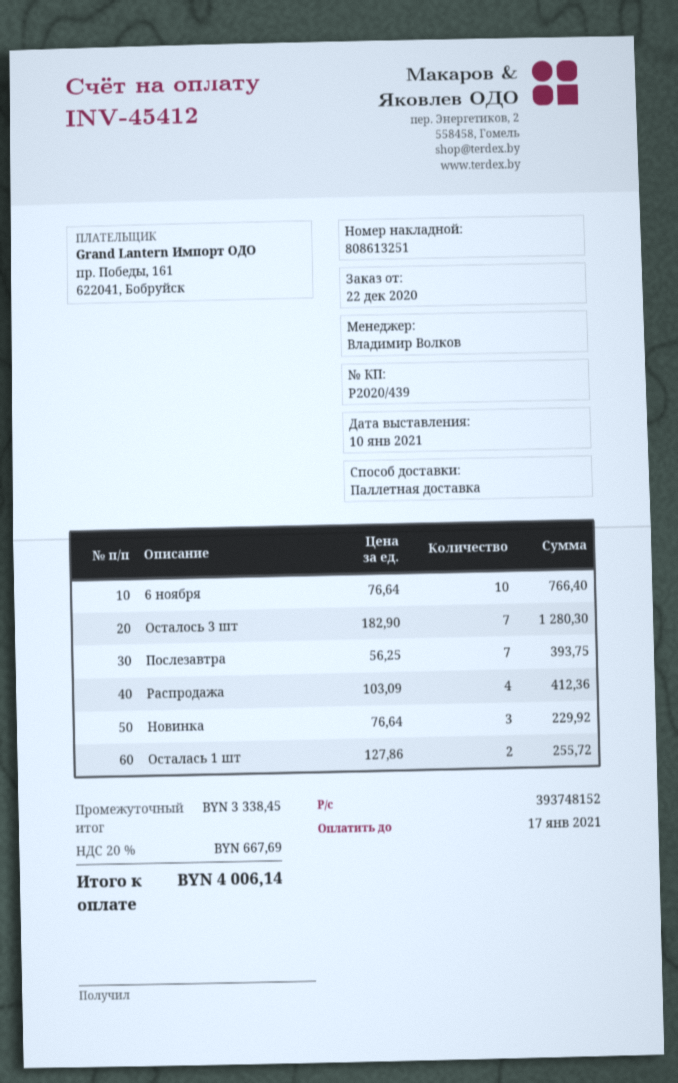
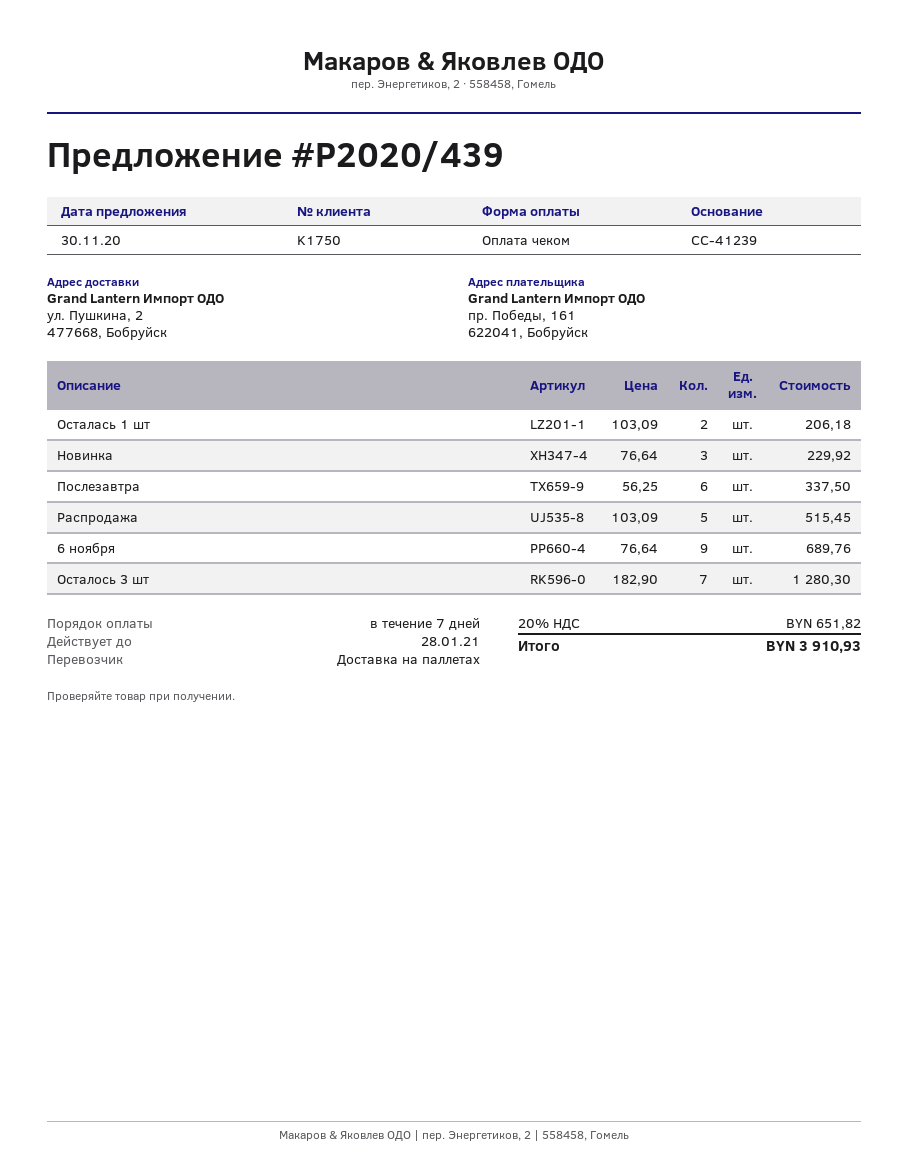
6 ноября: 10 x 76.64 = 766.40 -> 9 x 76.64 = 689.76
Послезавтра: 7 x 56.25 = 393.75 -> 6 x 56.25 = 337.50
Распродажа: 4 x 103.09 = 412.36 -> 5 x 103.09 = 515.45
Осталась 1 шт: 2 x 127.86 = 255.72 -> 2 x 103.09 = 206.18
tax: 20% = 667.69 -> 20% = 651.82
total: 4006.14 -> 3910.93

